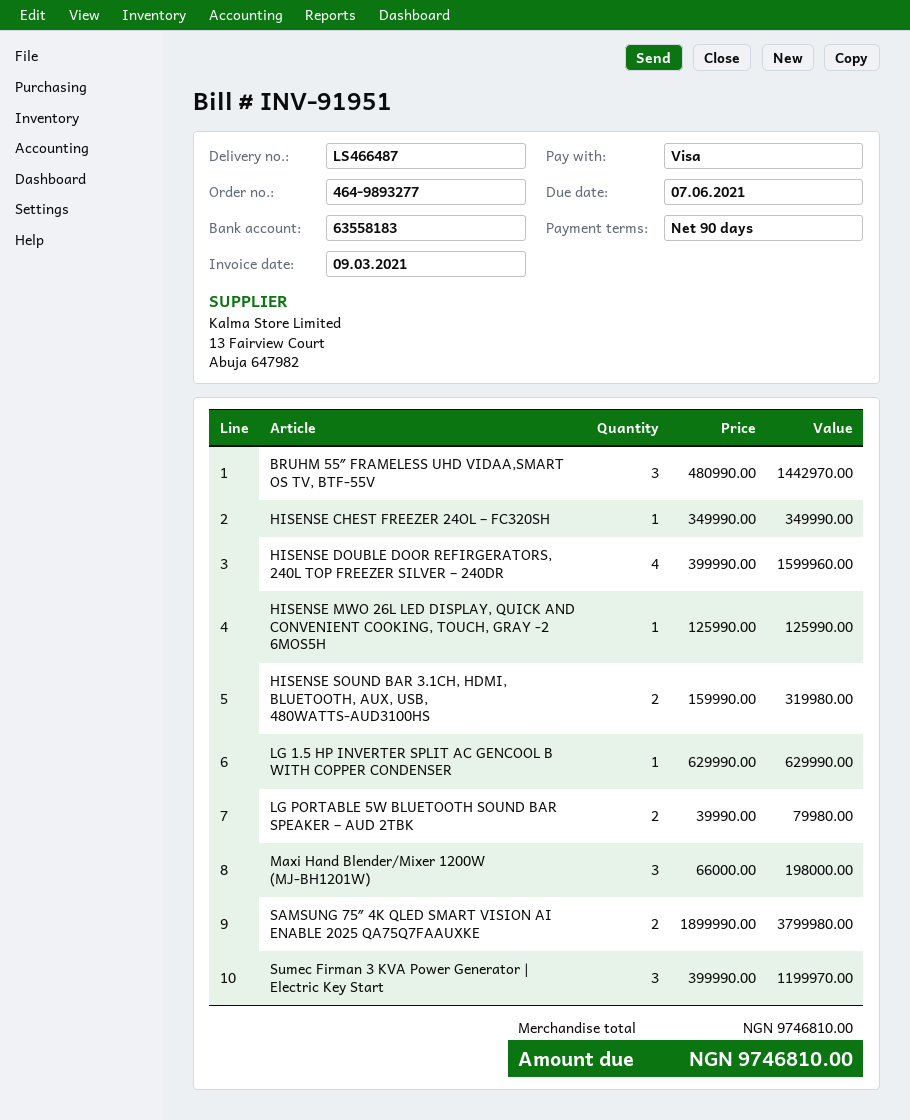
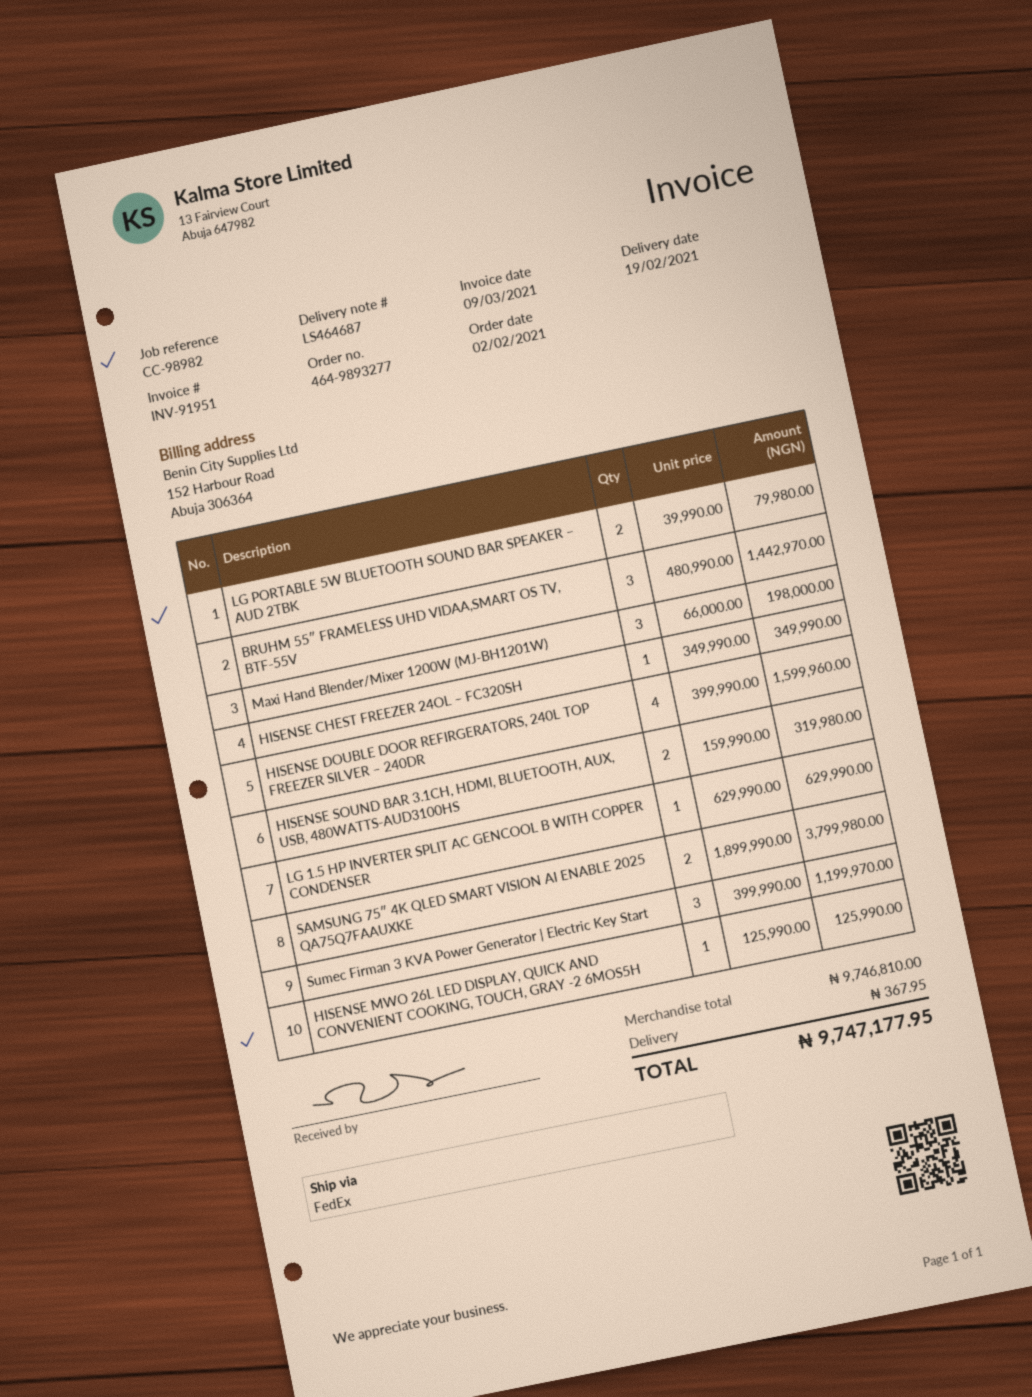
delivery note number: LS466487 -> LS464687
shipping: none -> 367.95
total: 9746810.00 -> 9747177.95

